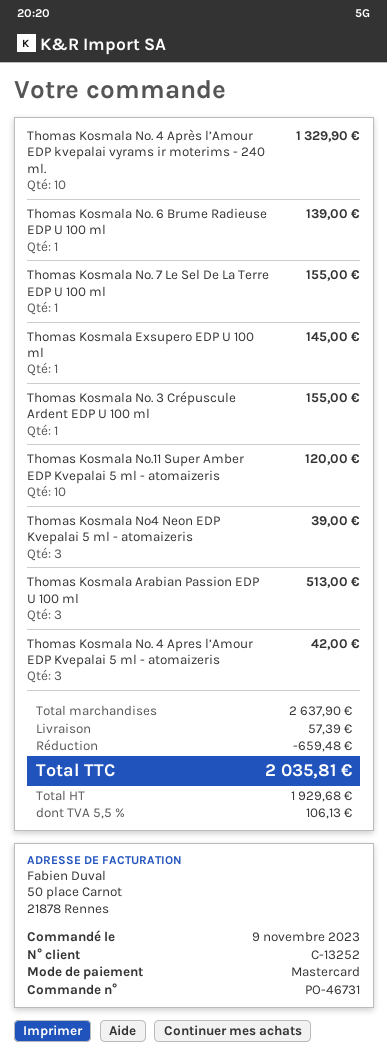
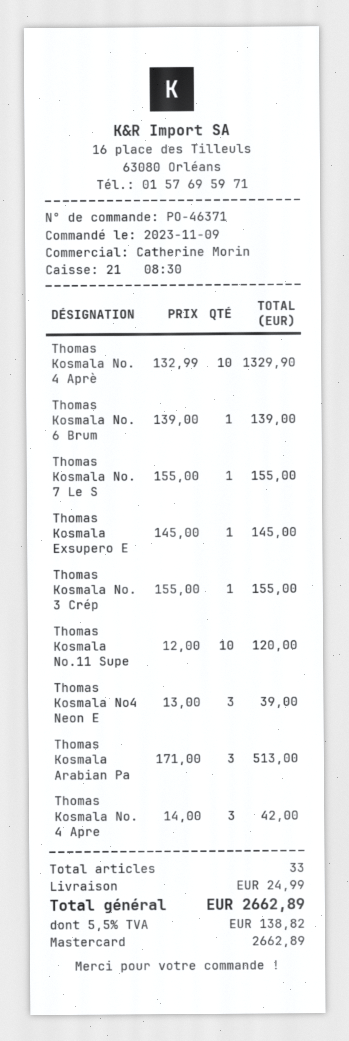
order number: PO-46731 -> PO-46371
discount: 659.48 -> none
shipping: 57.39 -> 24.99
tax: 5.5% = 106.13 -> 5.5% = 138.82
total: 2035.81 -> 2662.89

